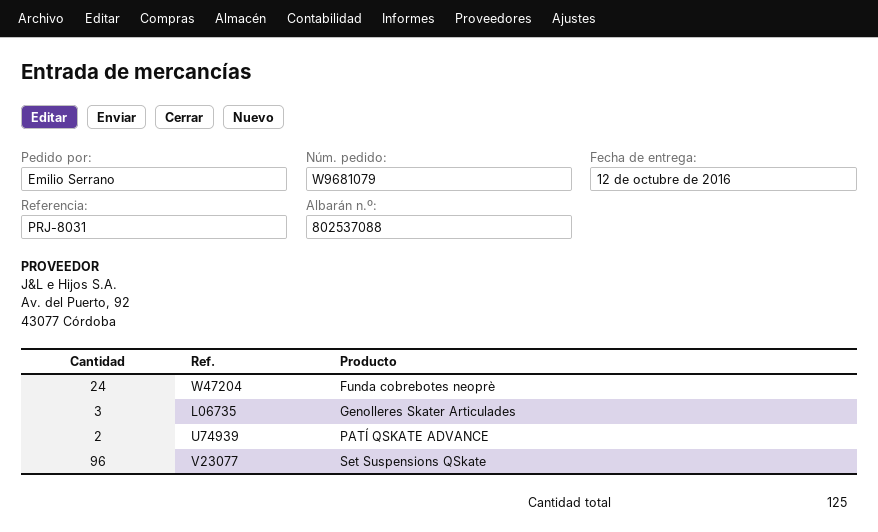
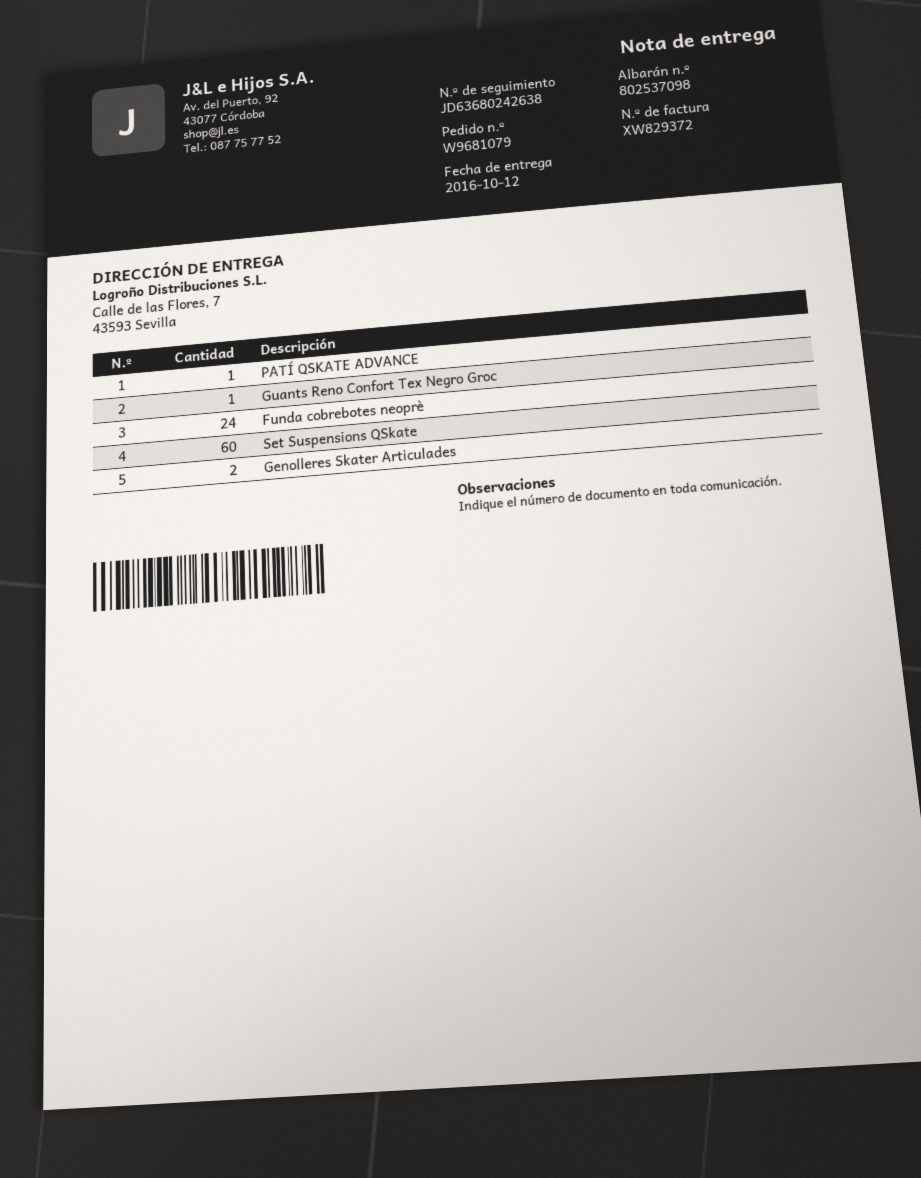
delivery note number: 802537088 -> 802537098
Genolleres Skater Articulades: 3 -> 2
PATÍ QSKATE ADVANCE: 2 -> 1
Set Suspensions QSkate: 96 -> 60
Guants Reno Confort Tex Negro Groc: none -> 1

